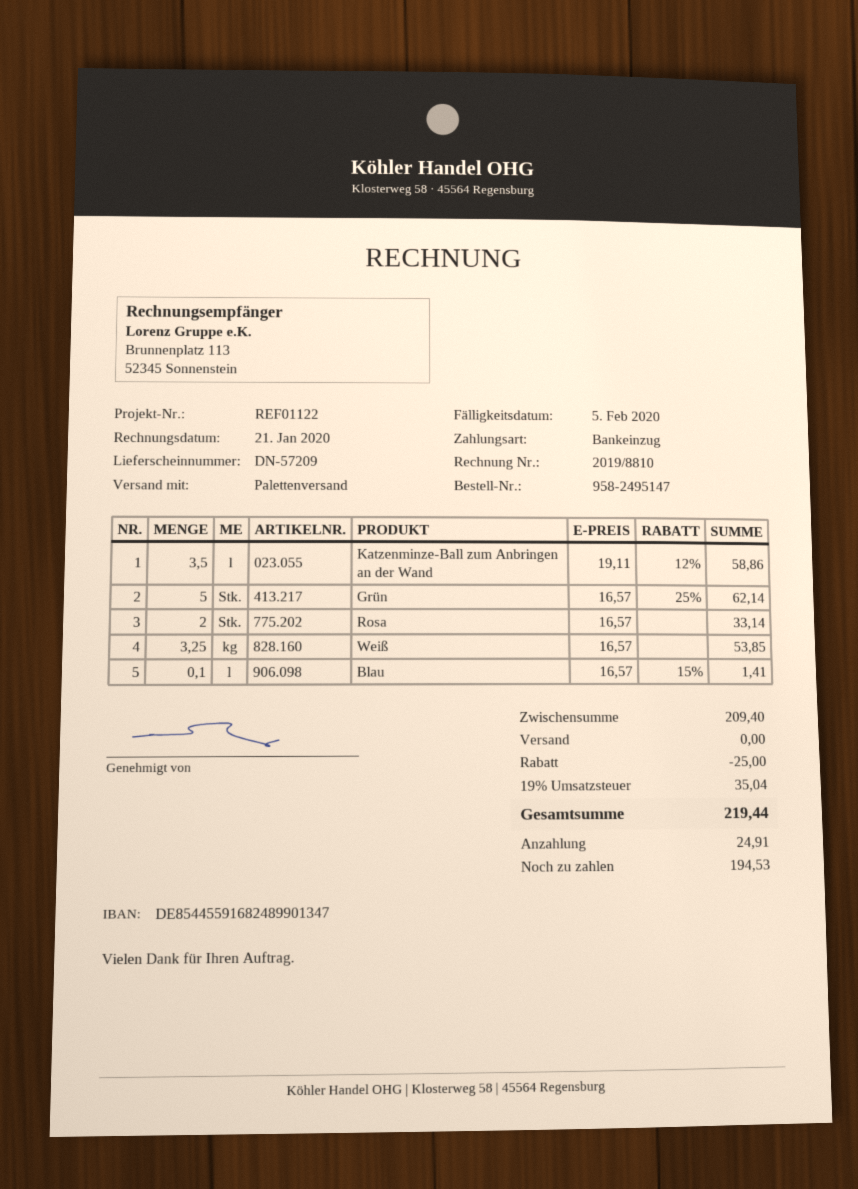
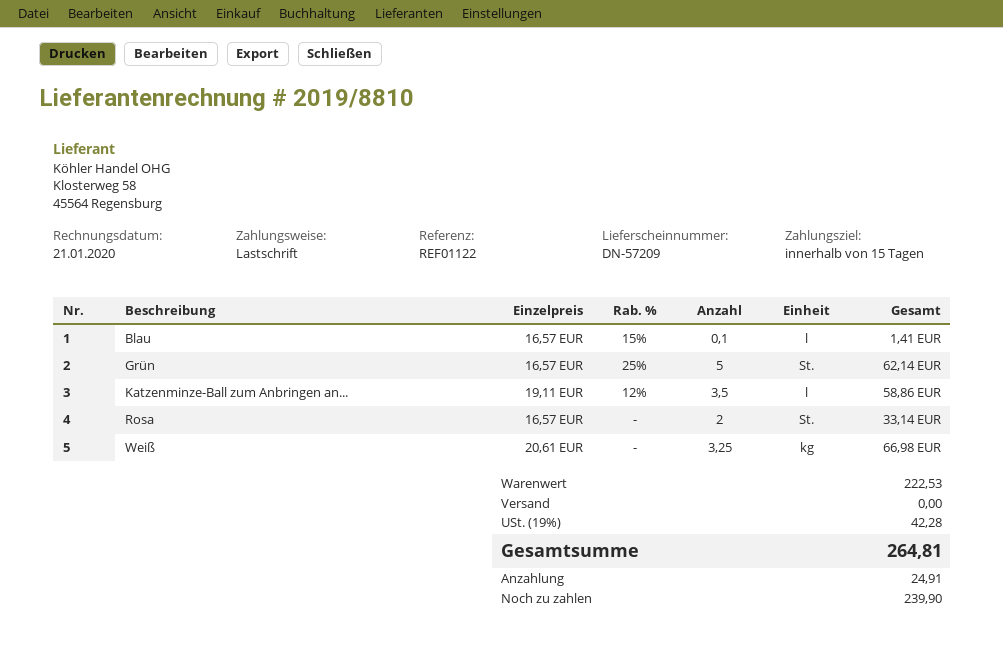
Weiß: 3.25 x 16.57 = 53.85 -> 3.25 x 20.61 = 66.98
subtotal: 209.40 -> 222.53
discount: 25.00 -> none
tax: 19% = 35.04 -> 19% = 42.28
total: 219.44 -> 264.81
balance: 194.53 -> 239.90

